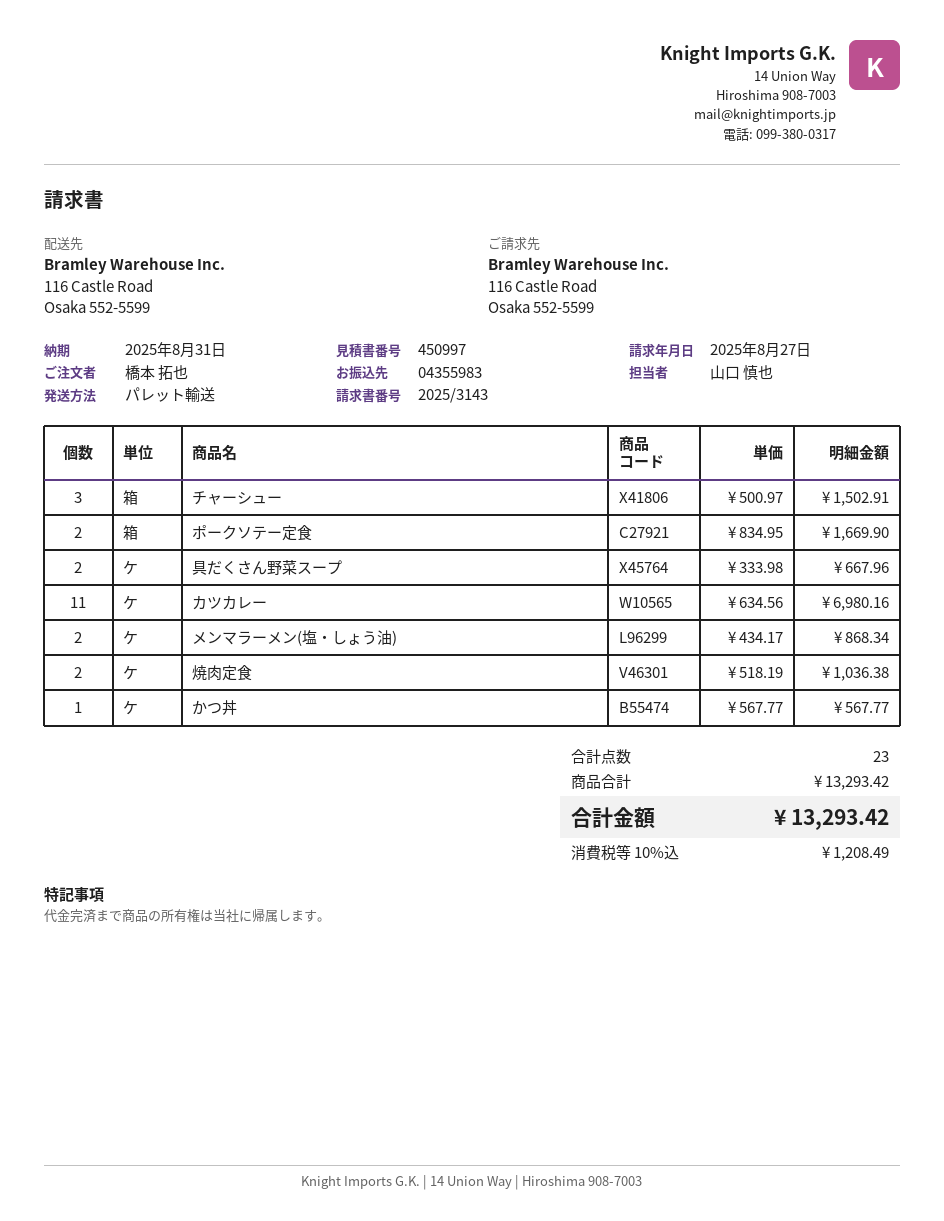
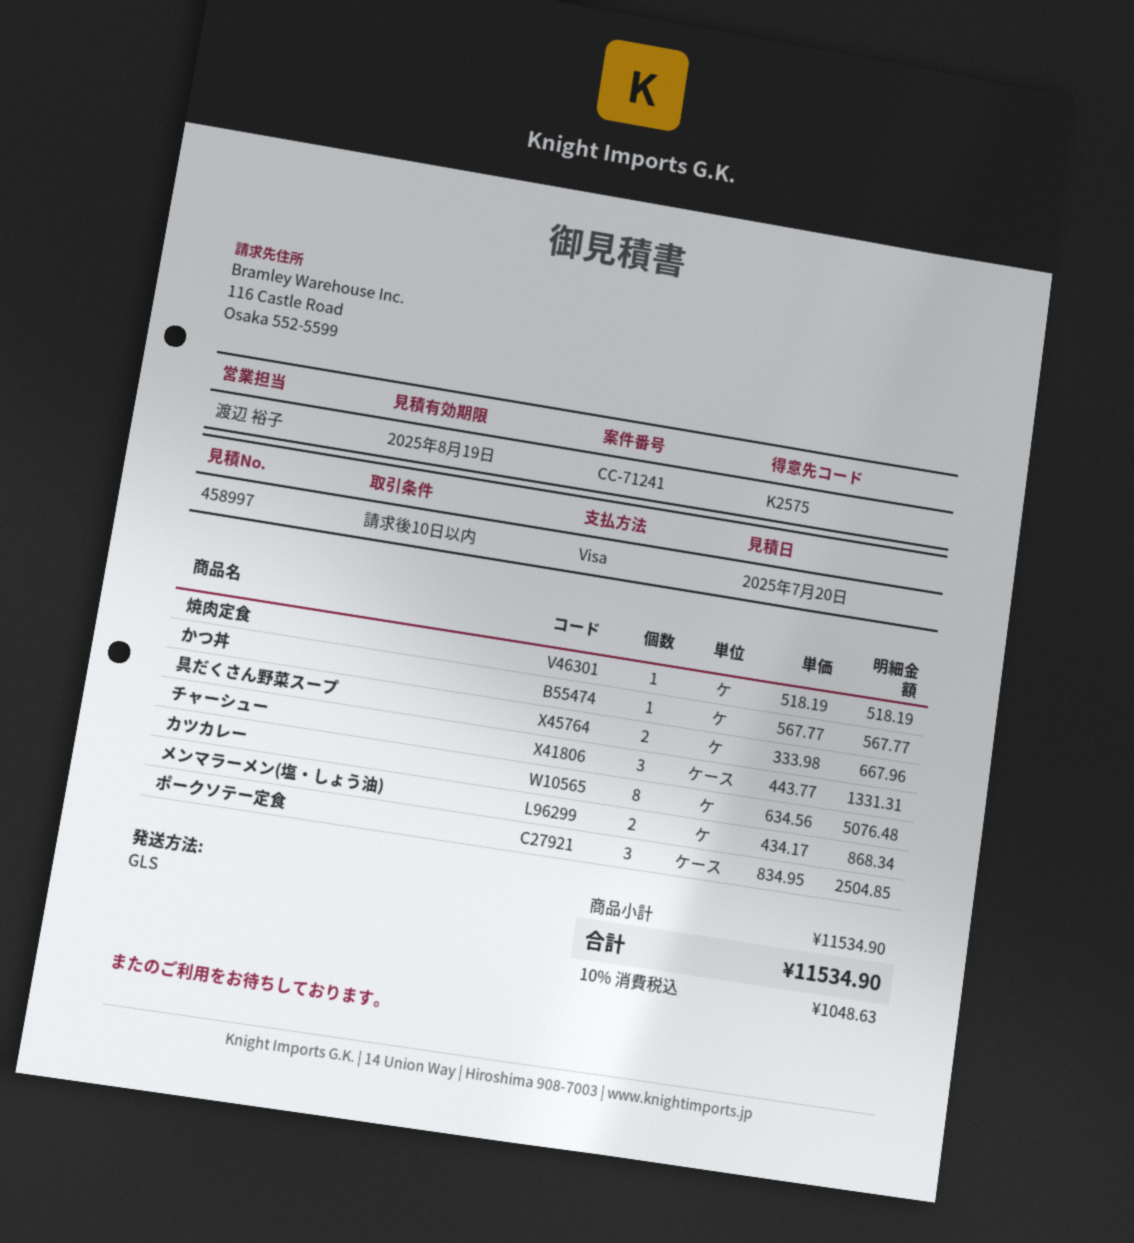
quote number: 450997 -> 458997
sales rep: 山口 慎也 -> 渡辺 裕子
shipping method: pallet freight -> GLS
チャーシュー: 3 x 500.97 = 1502.91 -> 3 x 443.77 = 1331.31
ポークソテー定食: 2 x 834.95 = 1669.90 -> 3 x 834.95 = 2504.85
カツカレー: 11 x 634.56 = 6980.16 -> 8 x 634.56 = 5076.48
焼肉定食: 2 x 518.19 = 1036.38 -> 1 x 518.19 = 518.19
subtotal: 13293.42 -> 11534.90
tax: 10% = 1208.49 -> 10% = 1048.63
total: 13293.42 -> 11534.90

